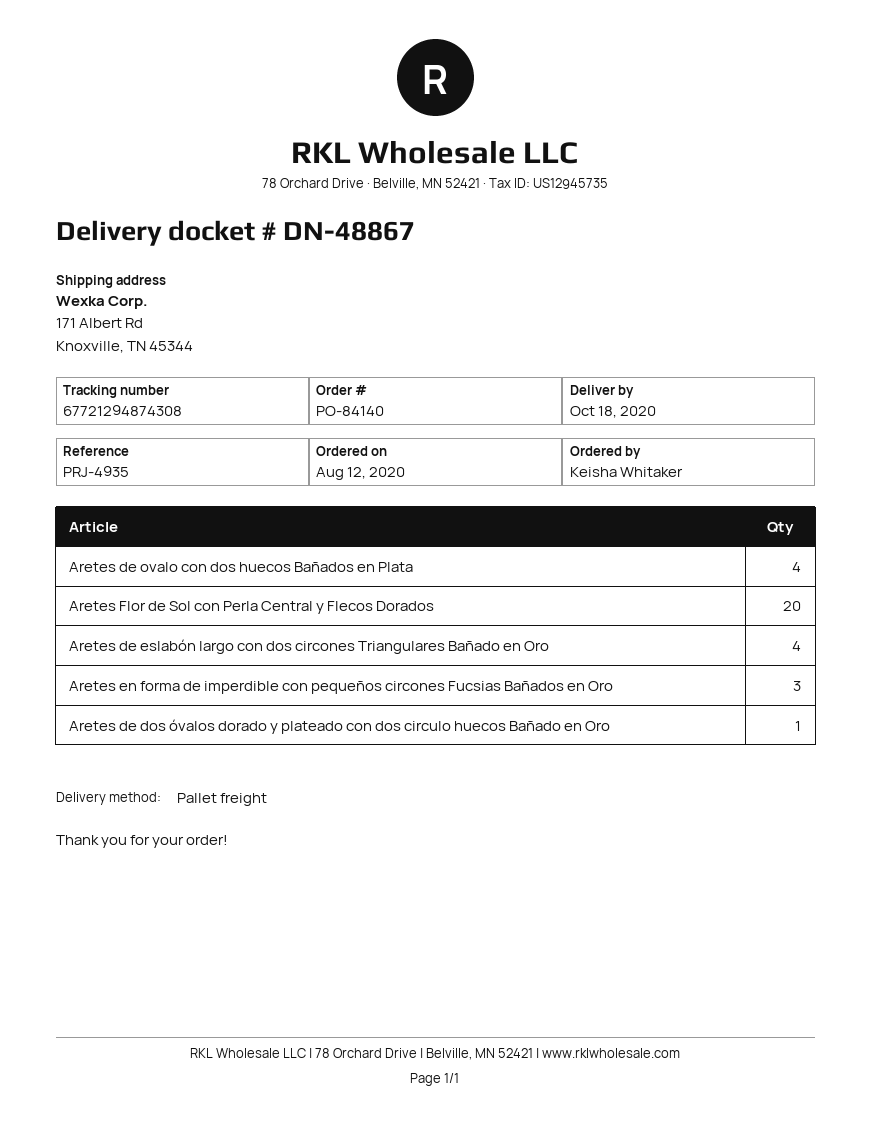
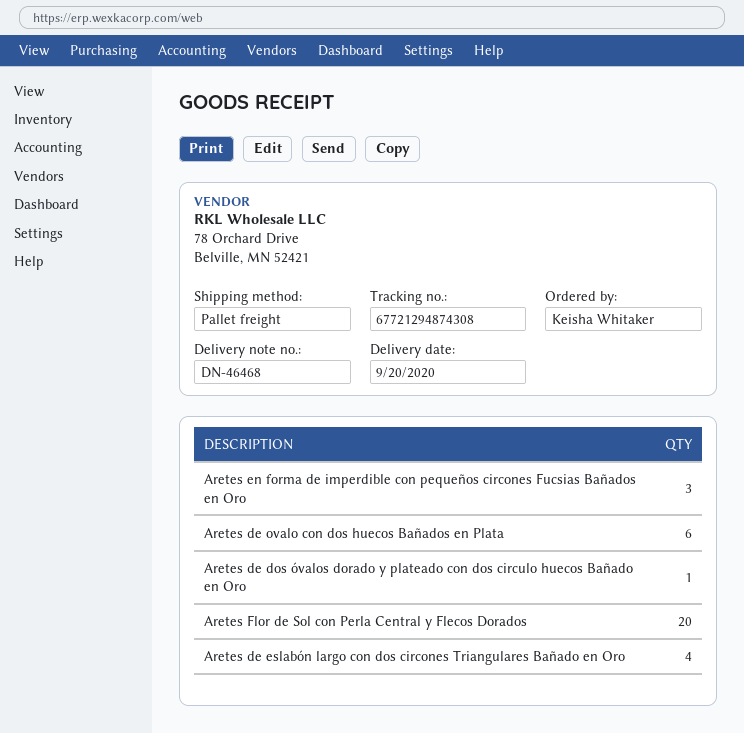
delivery note number: DN-48867 -> DN-46468
delivery date: 2020-10-18 -> 2020-09-20
Aretes de ovalo con dos huecos Bañados en Plata: 4 -> 6

